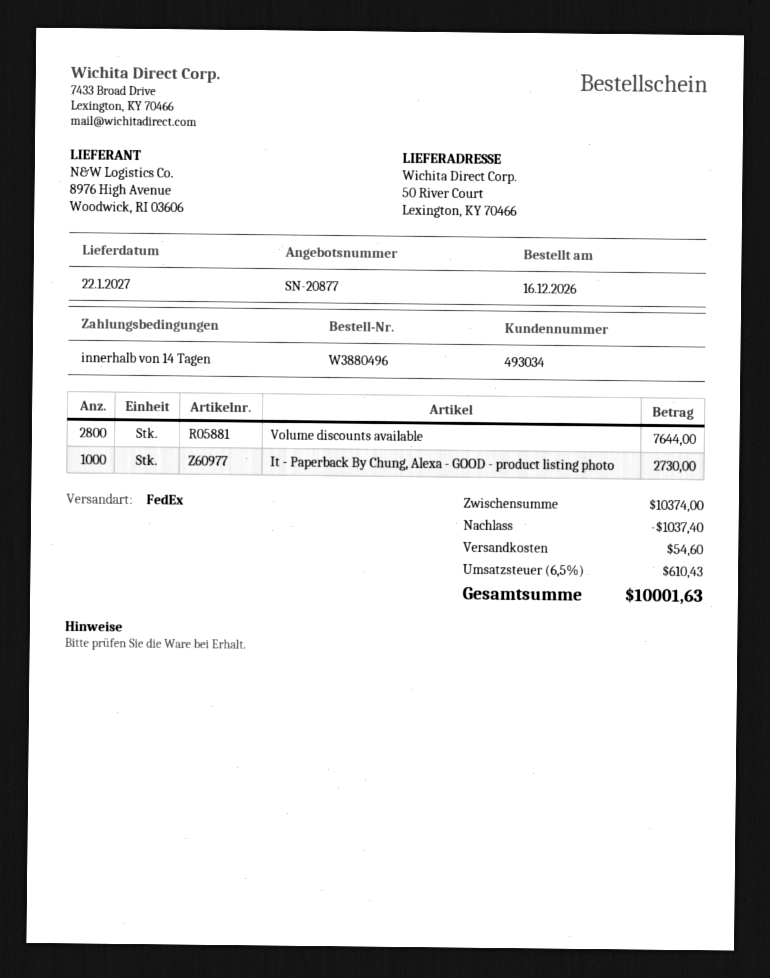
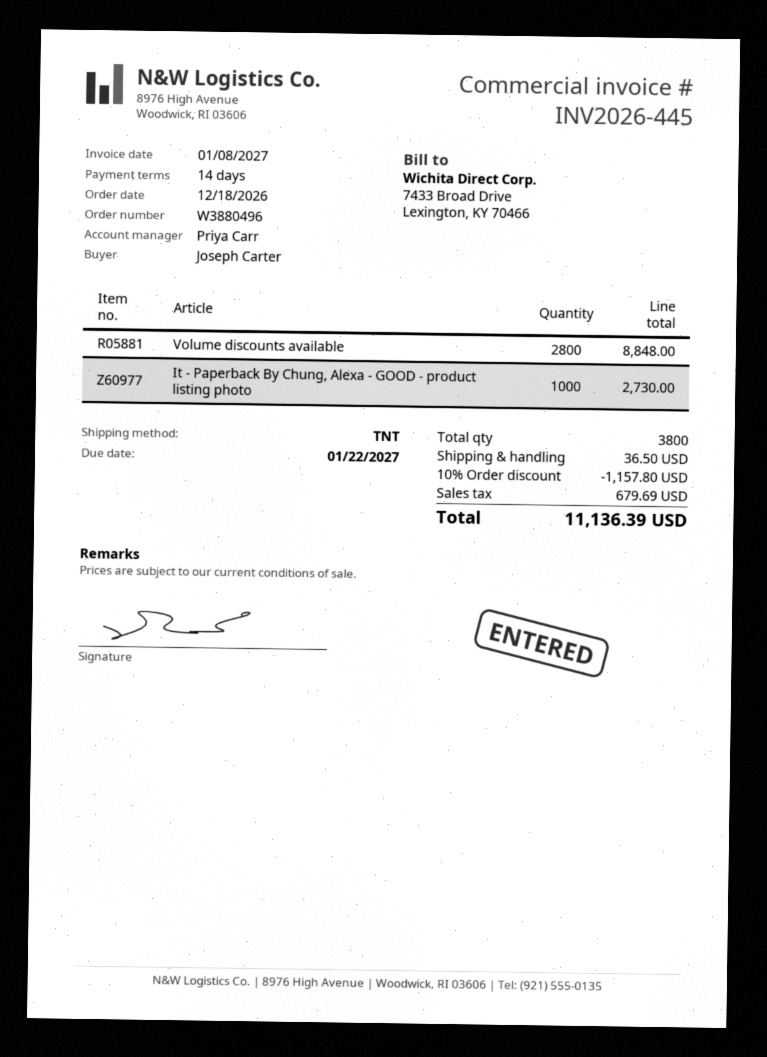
order date: 2026-12-16 -> 2026-12-18
shipping method: FedEx -> TNT
Volume discounts available: 2800 for 7644.00 -> 2800 for 8848.00
discount: 1037.40 -> 1157.80
shipping: 54.60 -> 36.50
tax: 610.43 -> 679.69
total: 10001.63 -> 11136.39

